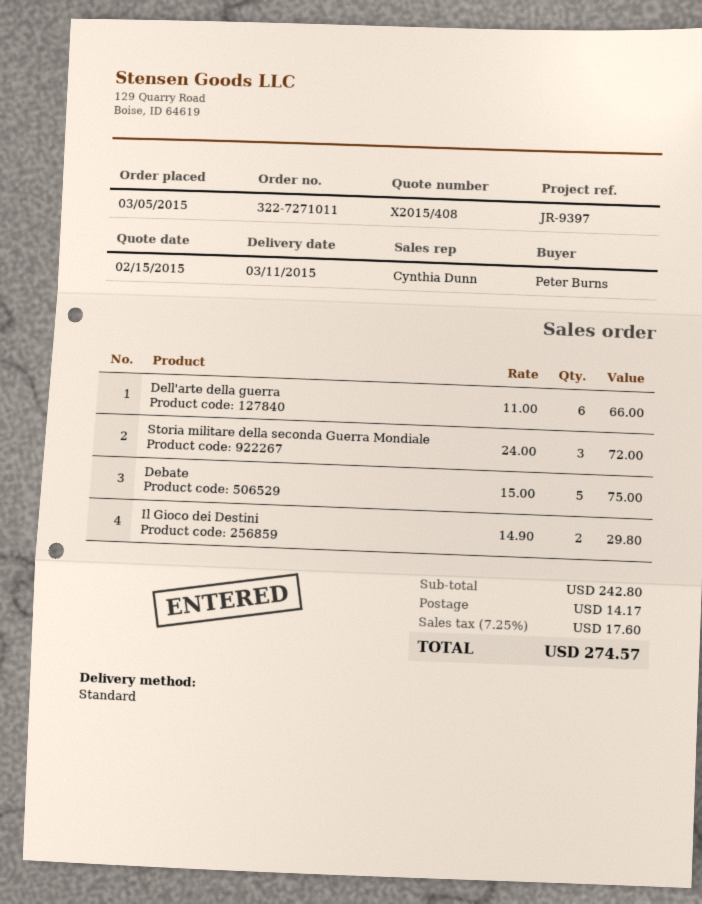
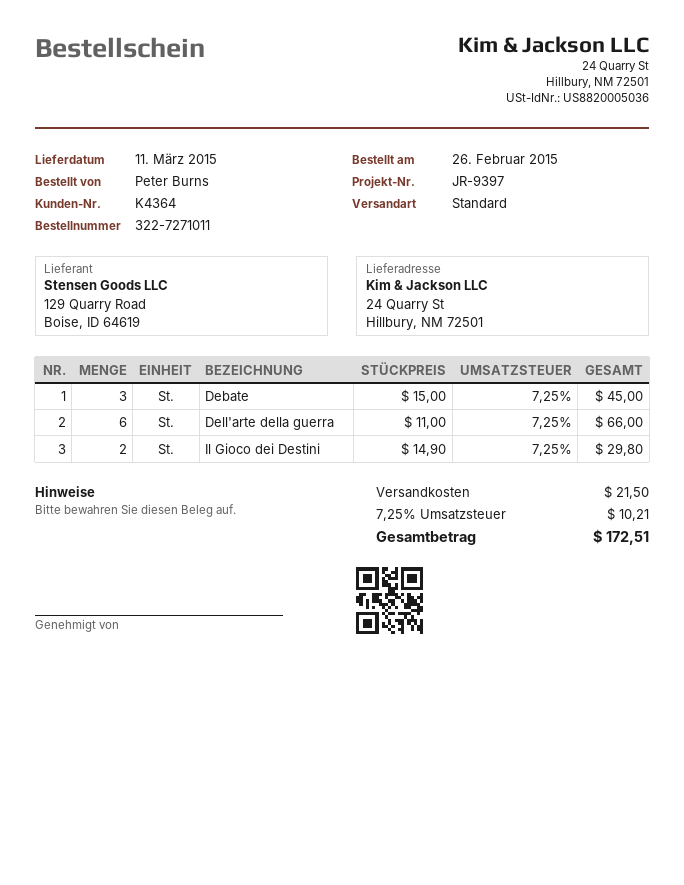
order date: 2015-03-05 -> 2015-02-26
Storia militare della seconda Guerra Mondiale: 3 x 24.00 = 72.00 -> none
Debate: 5 x 15.00 = 75.00 -> 3 x 15.00 = 45.00
shipping: 14.17 -> 21.50
tax: 7.25% = 17.60 -> 7.25% = 10.21
total: 274.57 -> 172.51

